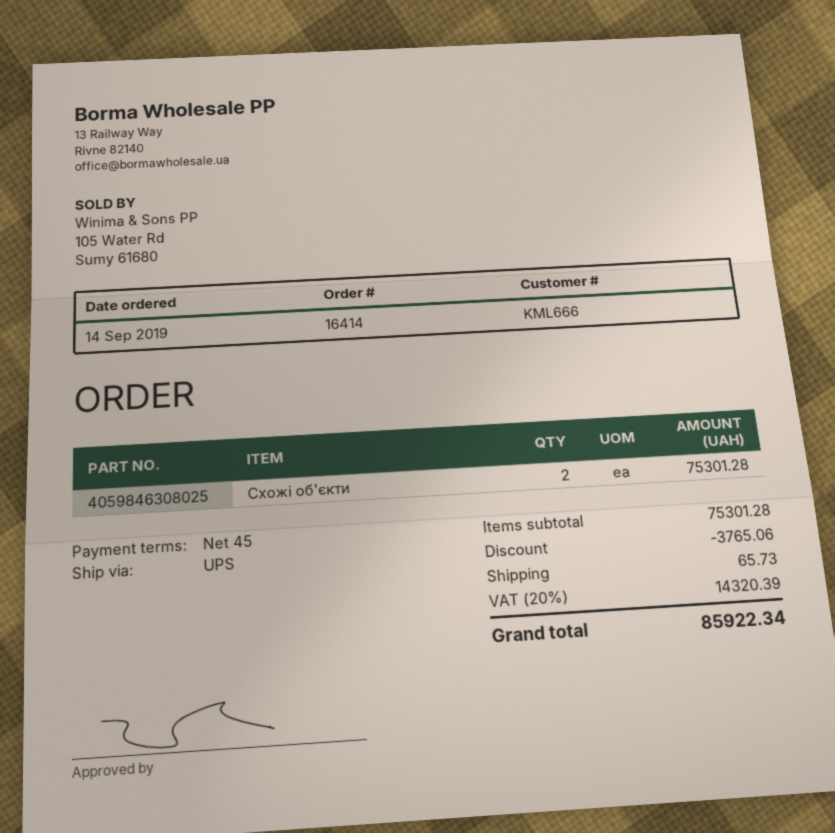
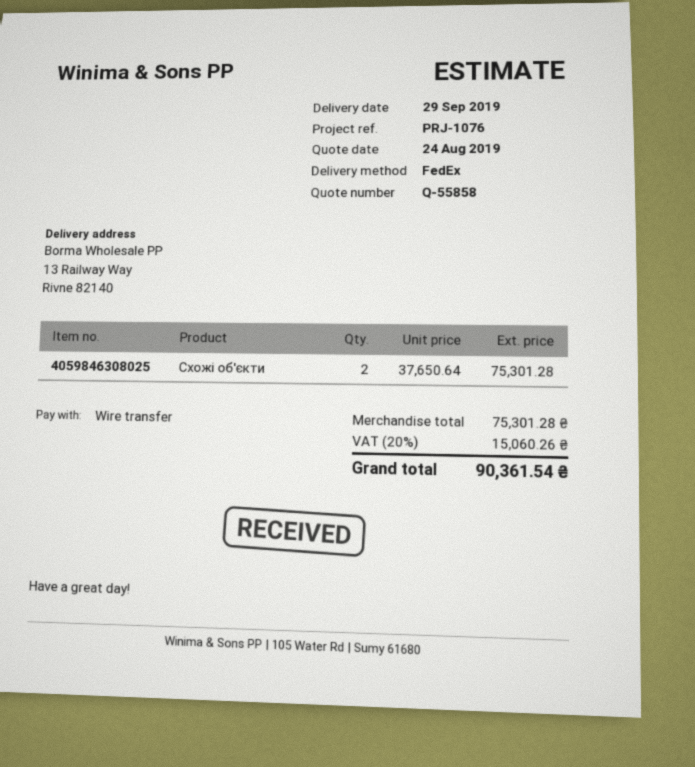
shipping method: UPS -> FedEx
discount: 3765.06 -> none
shipping: 65.73 -> none
tax: 20% = 14320.39 -> 20% = 15060.26
total: 85922.34 -> 90361.54

